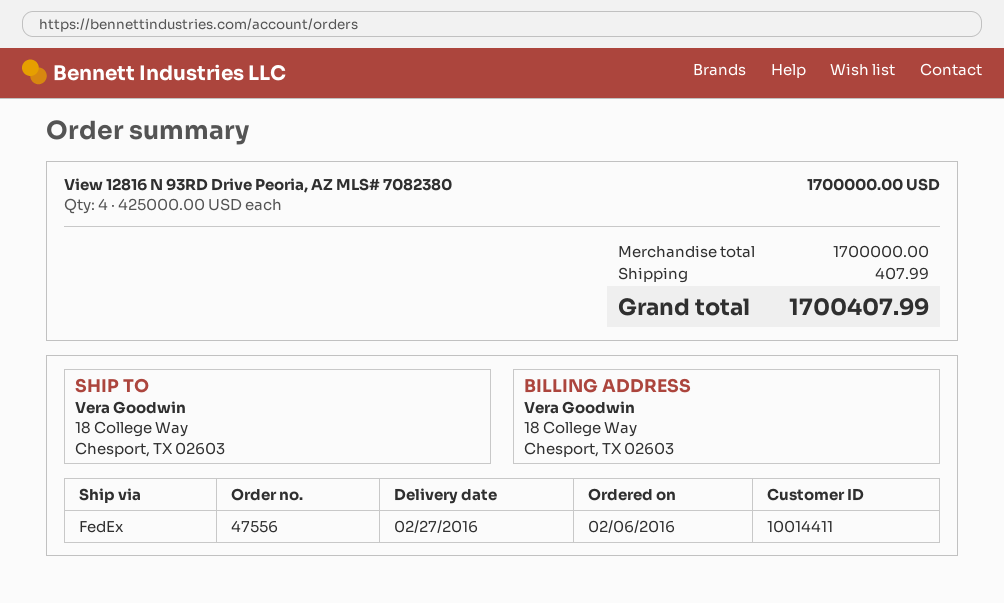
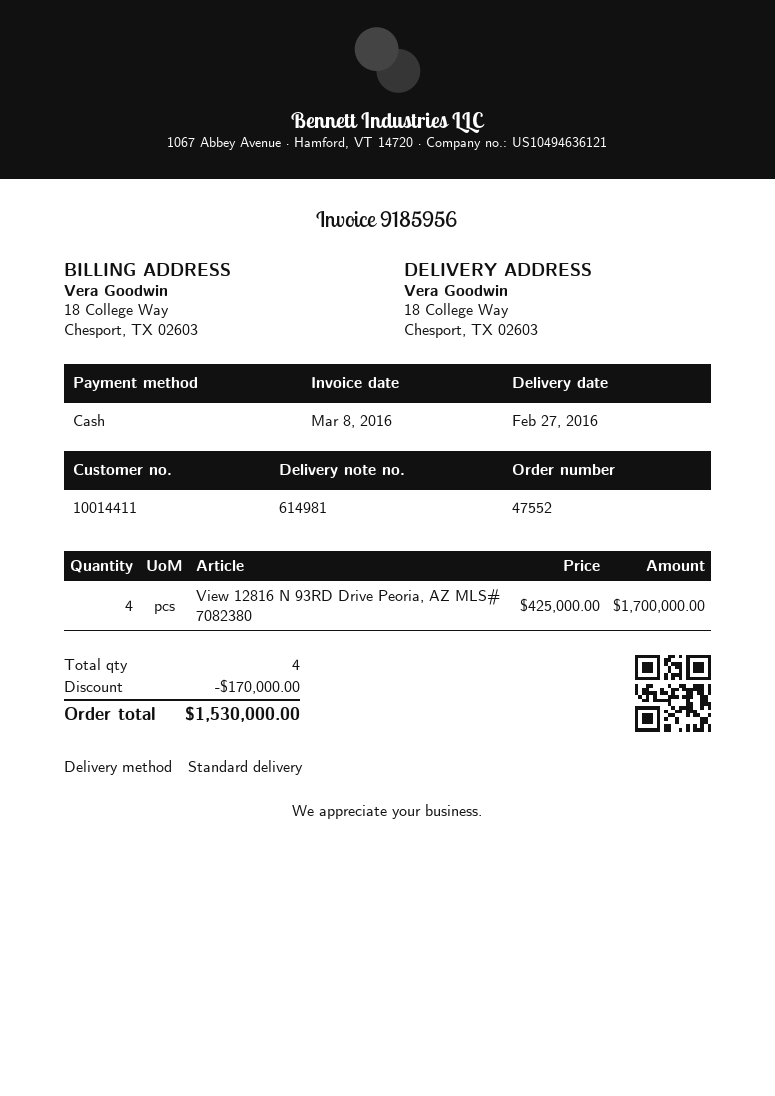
order number: 47556 -> 47552
shipping method: FedEx -> standard
discount: none -> 170000.00
shipping: 407.99 -> none
total: 1700407.99 -> 1530000.00

